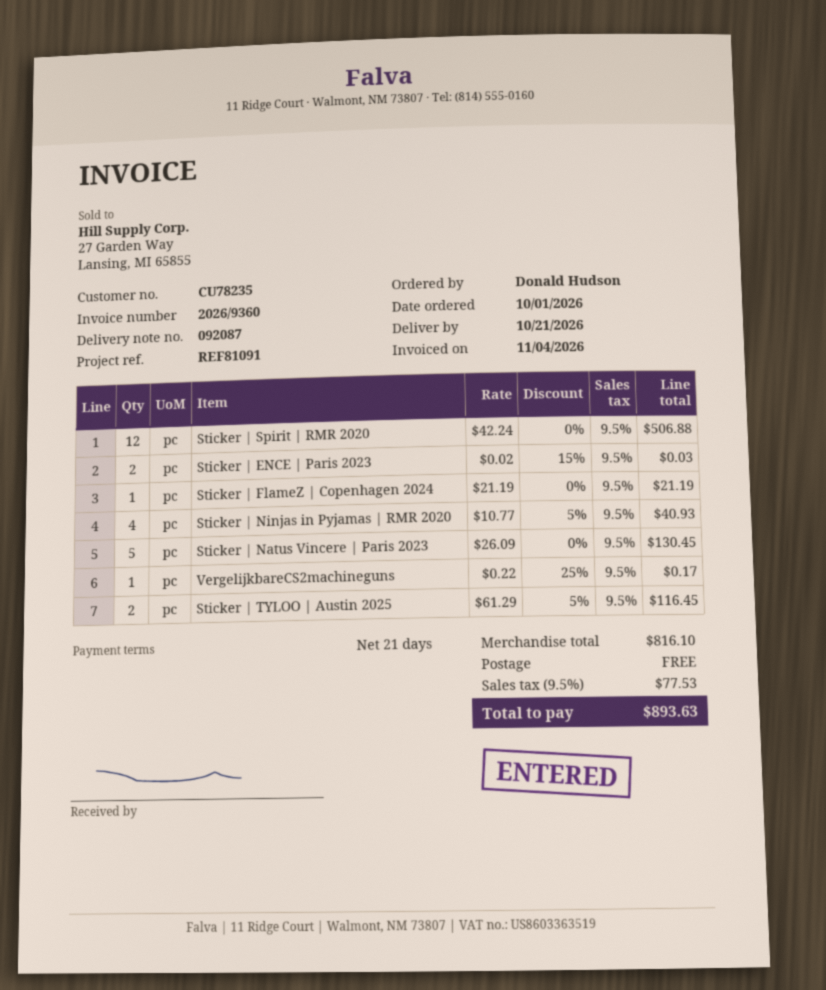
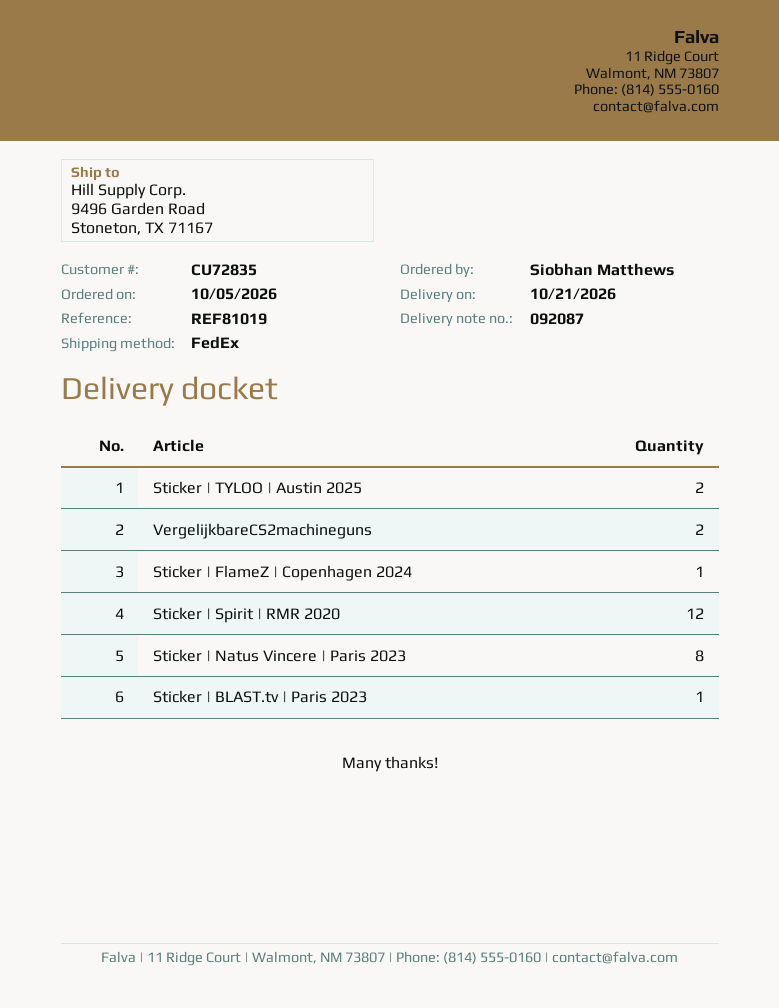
order date: 2026-10-01 -> 2026-10-05
customer number: CU78235 -> CU72835
reference: REF81091 -> REF81019
ordered by: Donald Hudson -> Siobhan Matthews
Sticker | ENCE | Paris 2023: 2 -> none
Sticker | Ninjas in Pyjamas | RMR 2020: 4 -> none
Sticker | Natus Vincere | Paris 2023: 5 -> 8
VergelijkbareCS2machineguns: 1 -> 2
Sticker | BLAST.tv | Paris 2023: none -> 1

